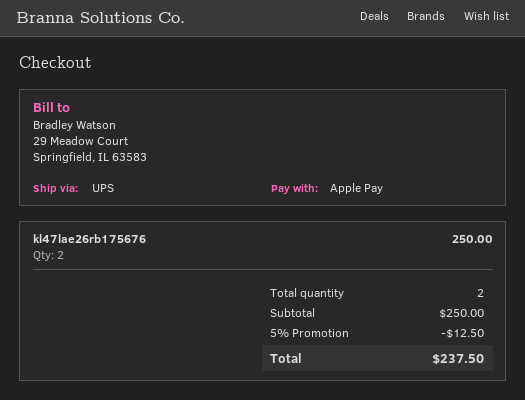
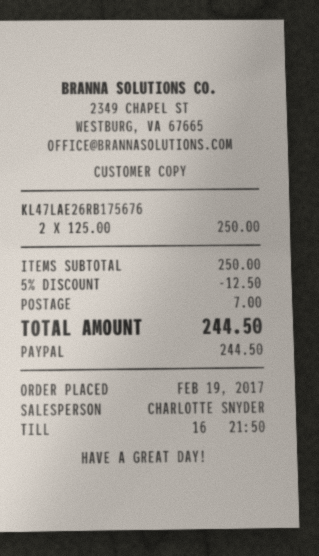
payment method: Apple Pay -> PayPal
shipping: none -> 7.00
total: 237.50 -> 244.50

